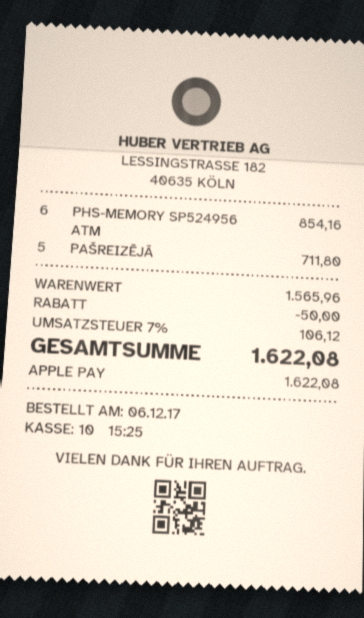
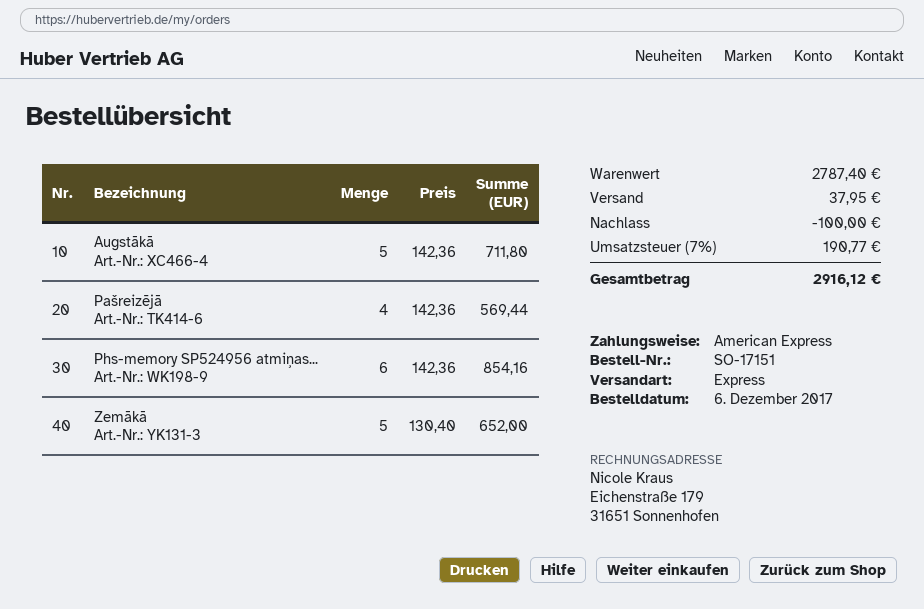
payment method: Apple Pay -> American Express
PAŠREIZĒJĀ: 5 for 711.80 -> 4 for 569.44
Augstākā: none -> 5 for 711.80
Zemākā: none -> 5 for 652.00
subtotal: 1565.96 -> 2787.40
discount: 50.00 -> 100.00
shipping: none -> 37.95
tax: 7% = 106.12 -> 7% = 190.77
total: 1622.08 -> 2916.12

